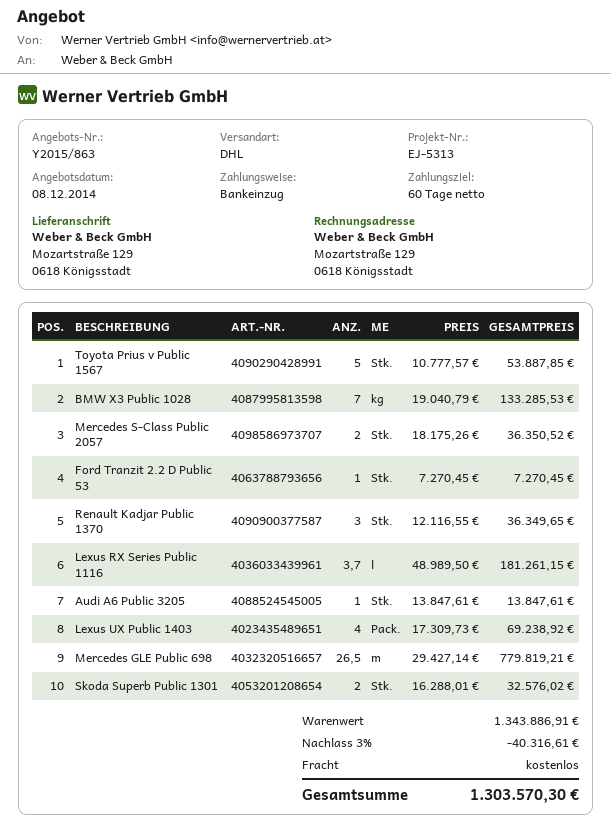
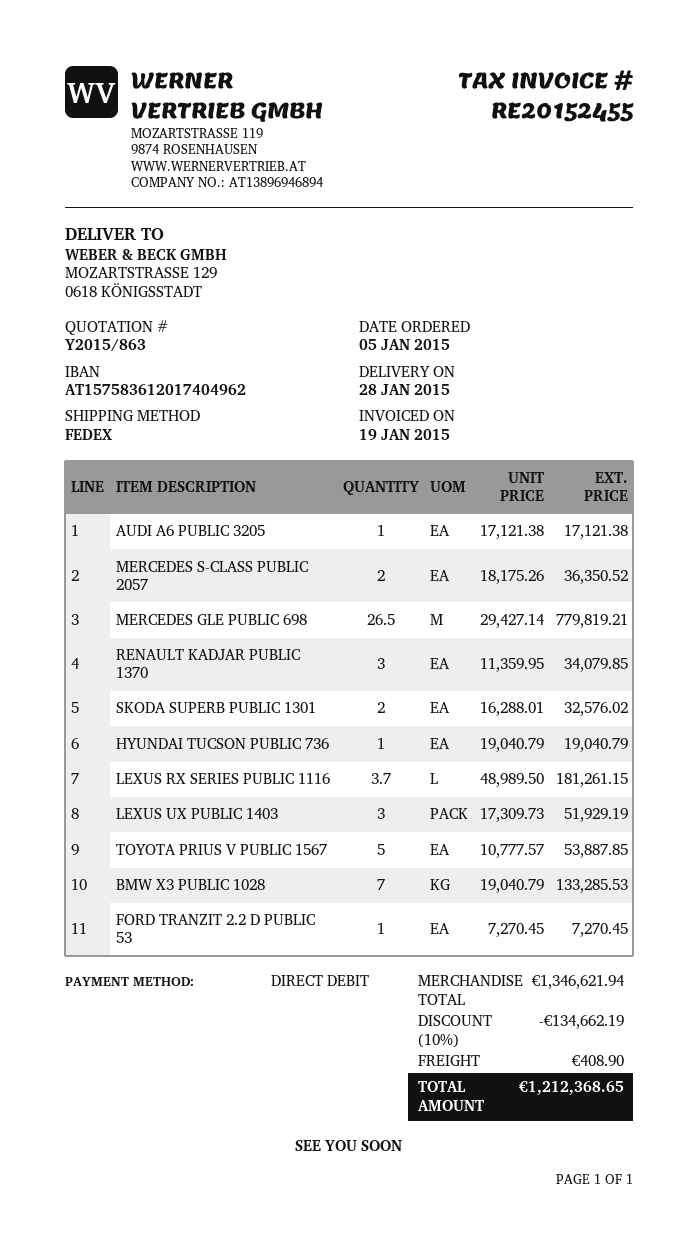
shipping method: DHL -> FedEx
Renault Kadjar Public 1370: 3 x 12116.55 = 36349.65 -> 3 x 11359.95 = 34079.85
Audi A6 Public 3205: 1 x 13847.61 = 13847.61 -> 1 x 17121.38 = 17121.38
Lexus UX Public 1403: 4 x 17309.73 = 69238.92 -> 3 x 17309.73 = 51929.19
HYUNDAI TUCSON PUBLIC 736: none -> 1 x 19040.79 = 19040.79
subtotal: 1343886.91 -> 1346621.94
discount: 3% = 40316.61 -> 10% = 134662.19
shipping: 0.00 -> 408.90
total: 1303570.30 -> 1212368.65

